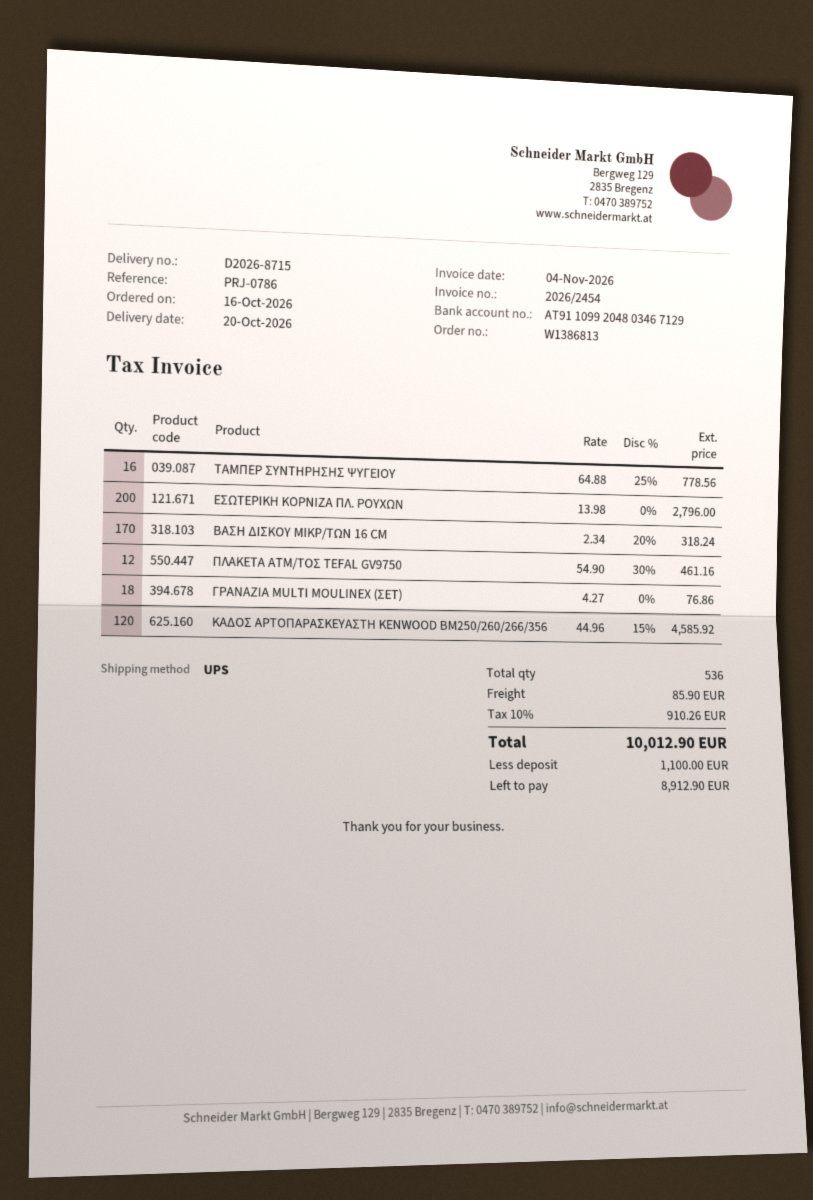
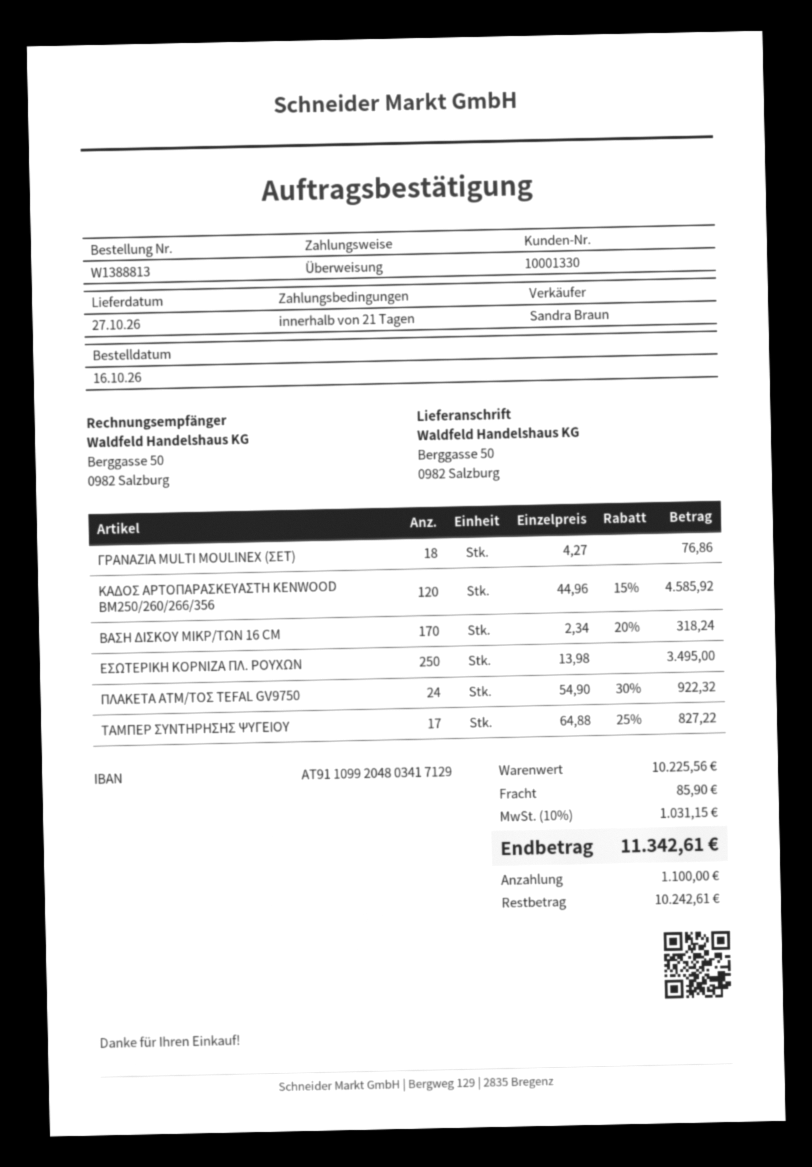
order number: W1386813 -> W1388813
delivery date: 2026-10-20 -> 2026-10-27
bank account: AT911099204803467129 -> AT911099204803417129
ΤΑΜΠΕΡ ΣΥΝΤΗΡΗΣΗΣ ΨΥΓΕΙΟΥ: 16 x 64.88 - 25% = 778.56 -> 17 x 64.88 - 25% = 827.22
ΕΣΩΤΕΡΙΚΗ ΚΟΡΝΙΖΑ ΠΛ. ΡΟΥΧΩΝ: 200 x 13.98 = 2796.00 -> 250 x 13.98 = 3495.00
ΠΛΑΚΕΤΑ ΑΤΜ/ΤΟΣ TEFAL GV9750: 12 x 54.90 - 30% = 461.16 -> 24 x 54.90 - 30% = 922.32
tax: 10% = 910.26 -> 10% = 1031.15
total: 10012.90 -> 11342.61
balance: 8912.90 -> 10242.61

